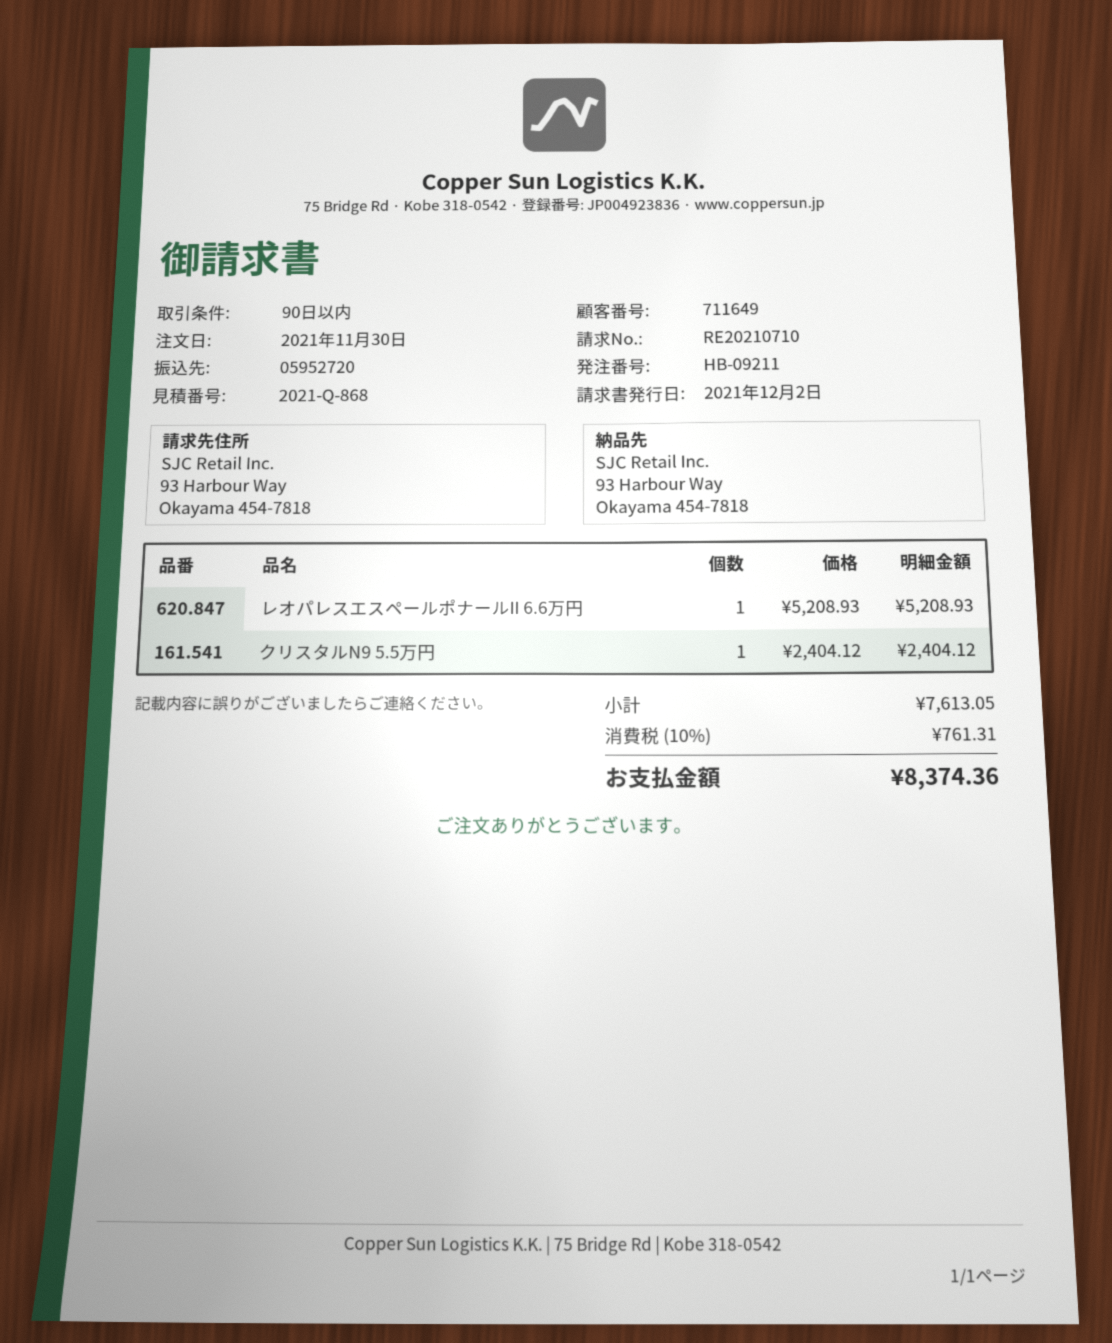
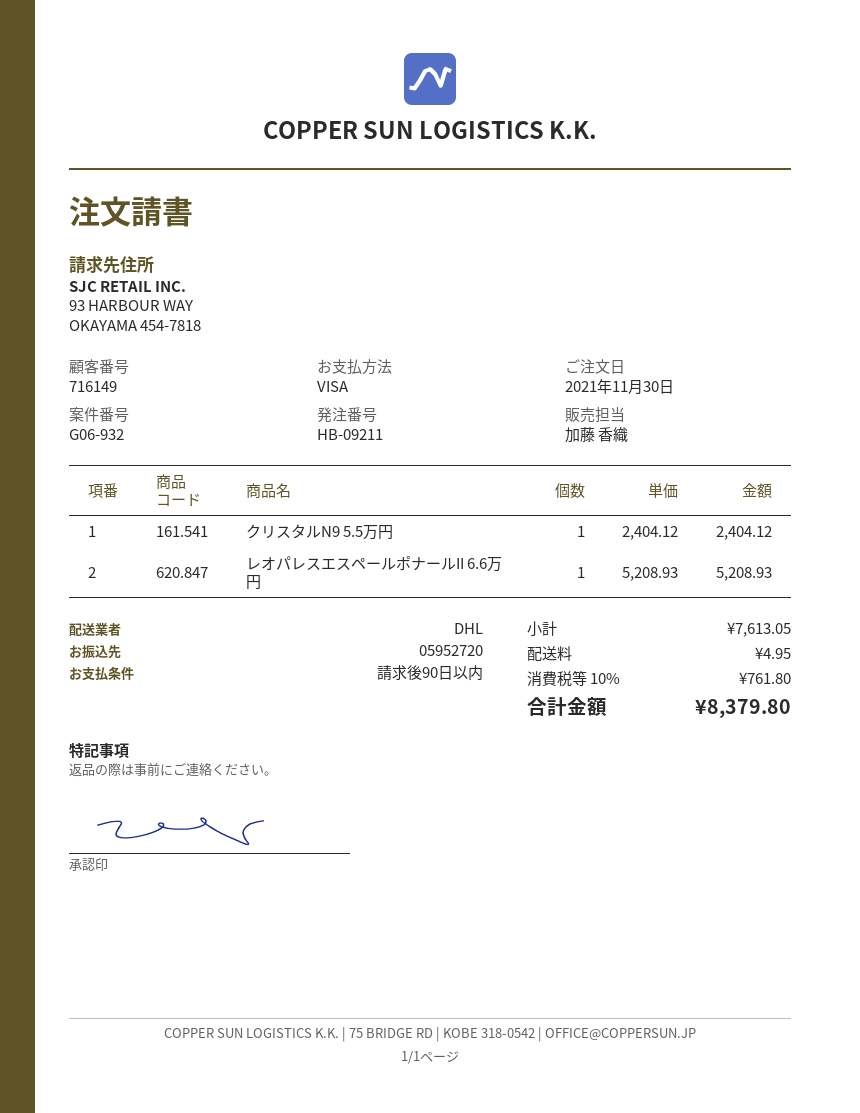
customer number: 711649 -> 716149
shipping: none -> 4.95
tax: 10% = 761.31 -> 10% = 761.80
total: 8374.36 -> 8379.80

